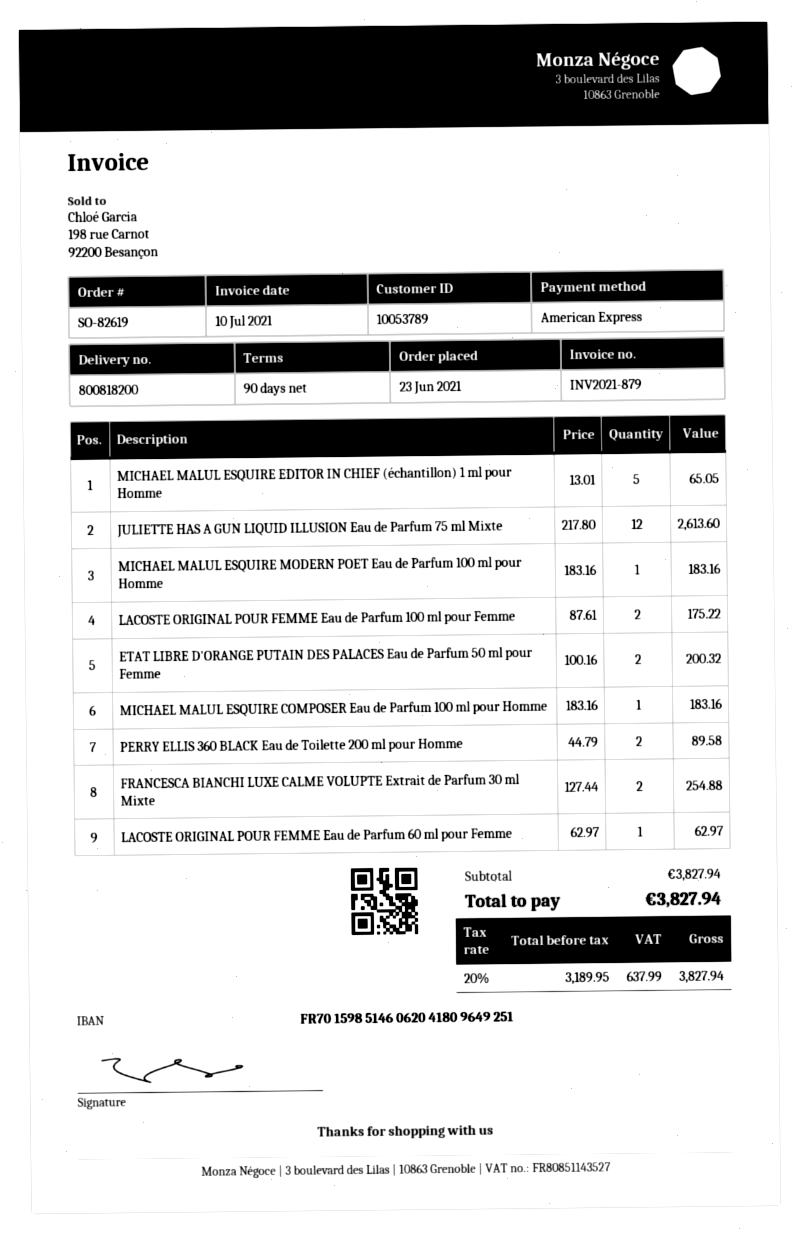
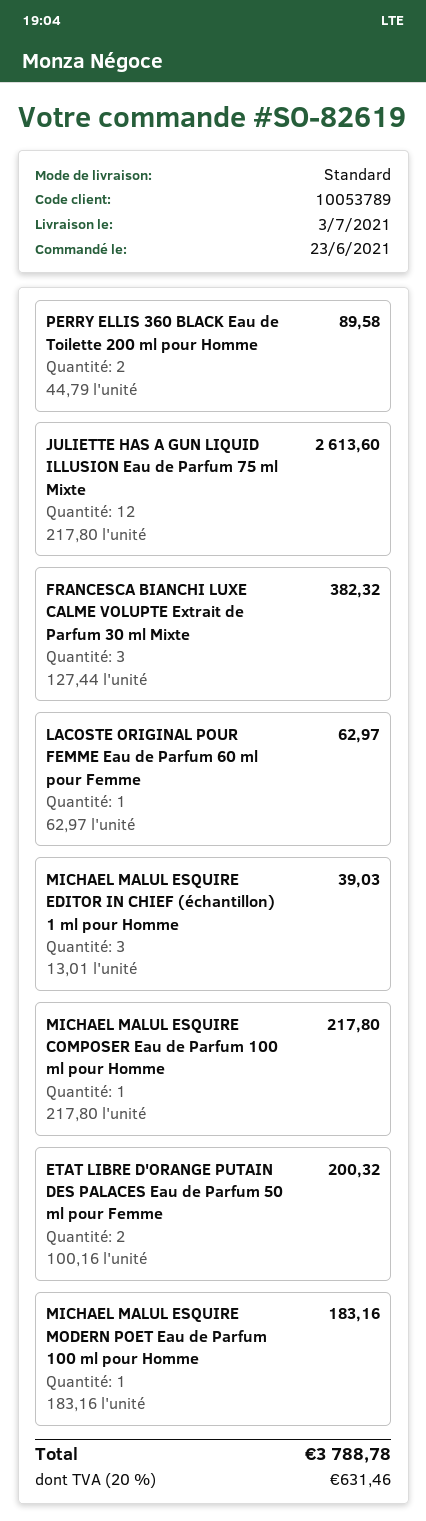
MICHAEL MALUL ESQUIRE EDITOR IN CHIEF (échantillon) 1 ml pour Homme: 5 x 13.01 = 65.05 -> 3 x 13.01 = 39.03
LACOSTE ORIGINAL POUR FEMME Eau de Parfum 100 ml pour Femme: 2 x 87.61 = 175.22 -> none
MICHAEL MALUL ESQUIRE COMPOSER Eau de Parfum 100 ml pour Homme: 1 x 183.16 = 183.16 -> 1 x 217.80 = 217.80
FRANCESCA BIANCHI LUXE CALME VOLUPTE Extrait de Parfum 30 ml Mixte: 2 x 127.44 = 254.88 -> 3 x 127.44 = 382.32
tax: 20% = 637.99 -> 20% = 631.46
total: 3827.94 -> 3788.78

